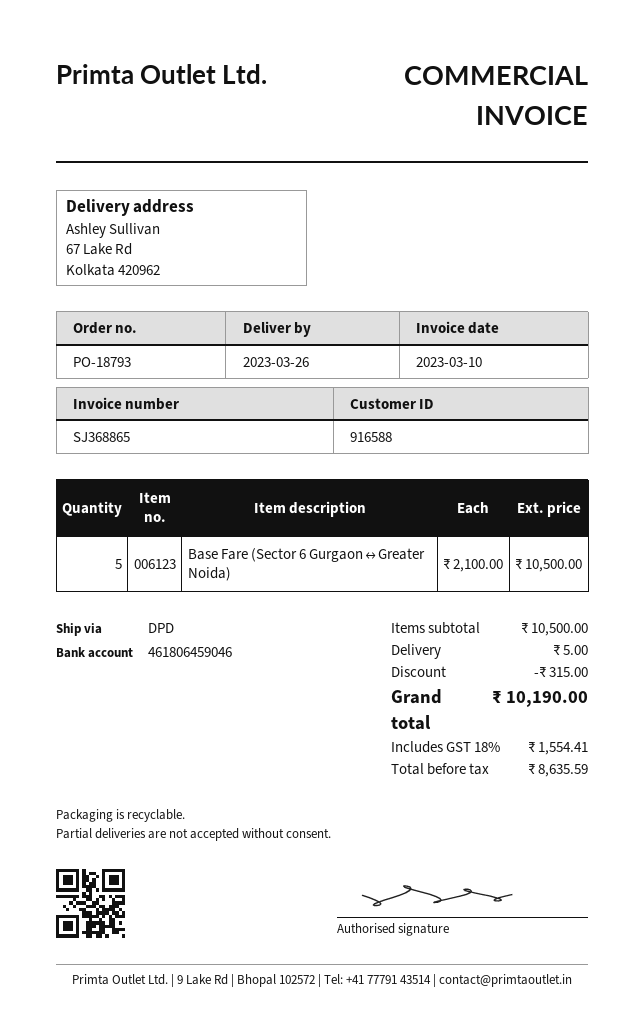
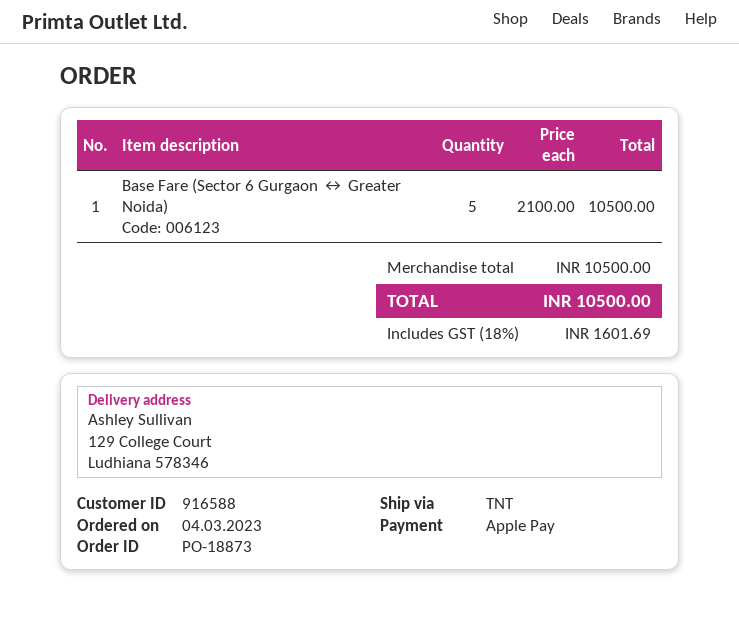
order number: PO-18793 -> PO-18873
shipping method: DPD -> TNT
ship to: 67 Lake Rd, Kolkata 420962 -> 129 College Court, Ludhiana 578346
discount: 315.00 -> none
shipping: 5.00 -> none
tax: 18% = 1554.41 -> 18% = 1601.69
total: 10190.00 -> 10500.00

